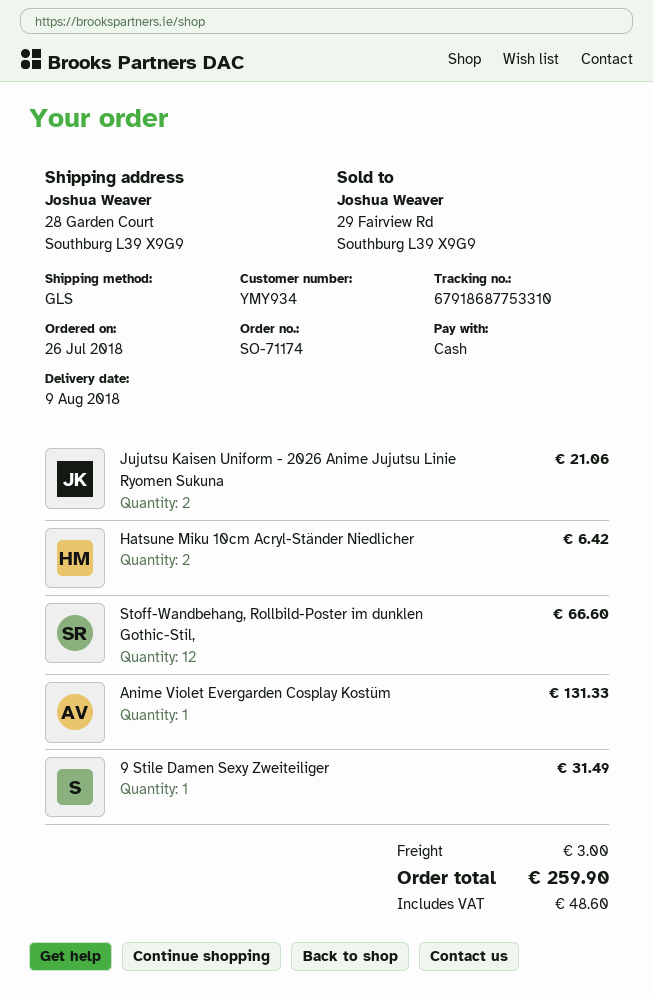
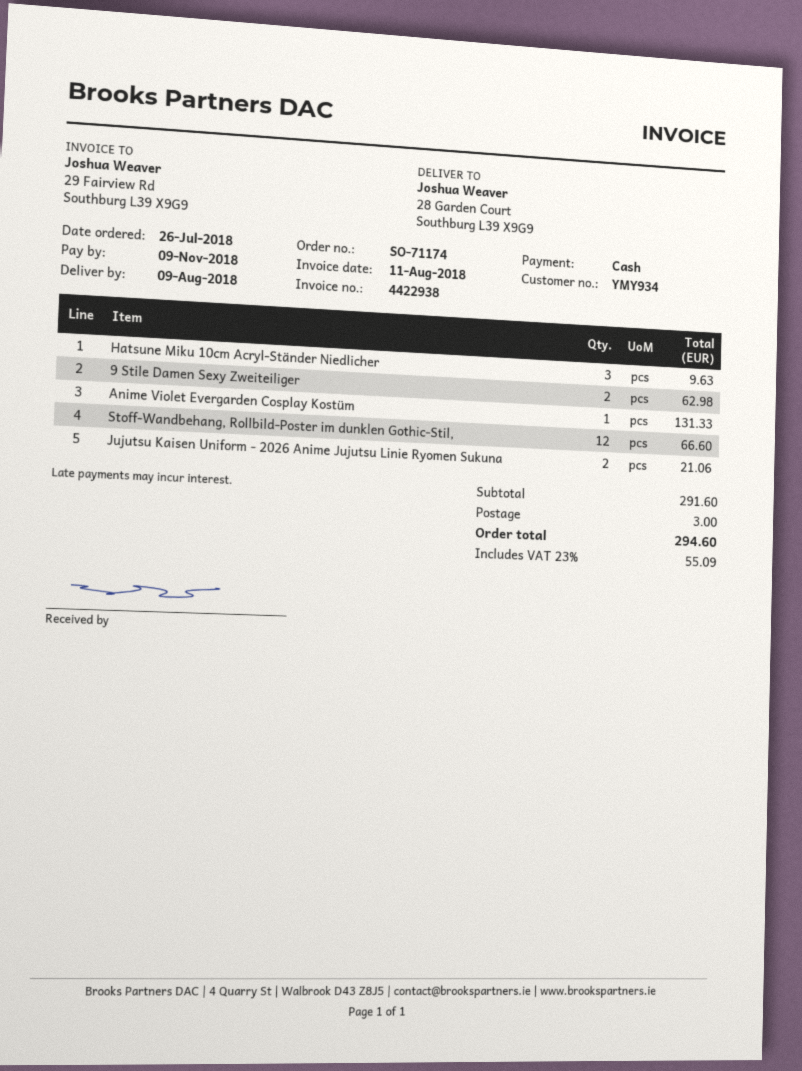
Hatsune Miku 10cm Acryl-Ständer Niedlicher: 2 for 6.42 -> 3 for 9.63
9 Stile Damen Sexy Zweiteiliger: 1 for 31.49 -> 2 for 62.98
tax: 48.60 -> 55.09
total: 259.90 -> 294.60

